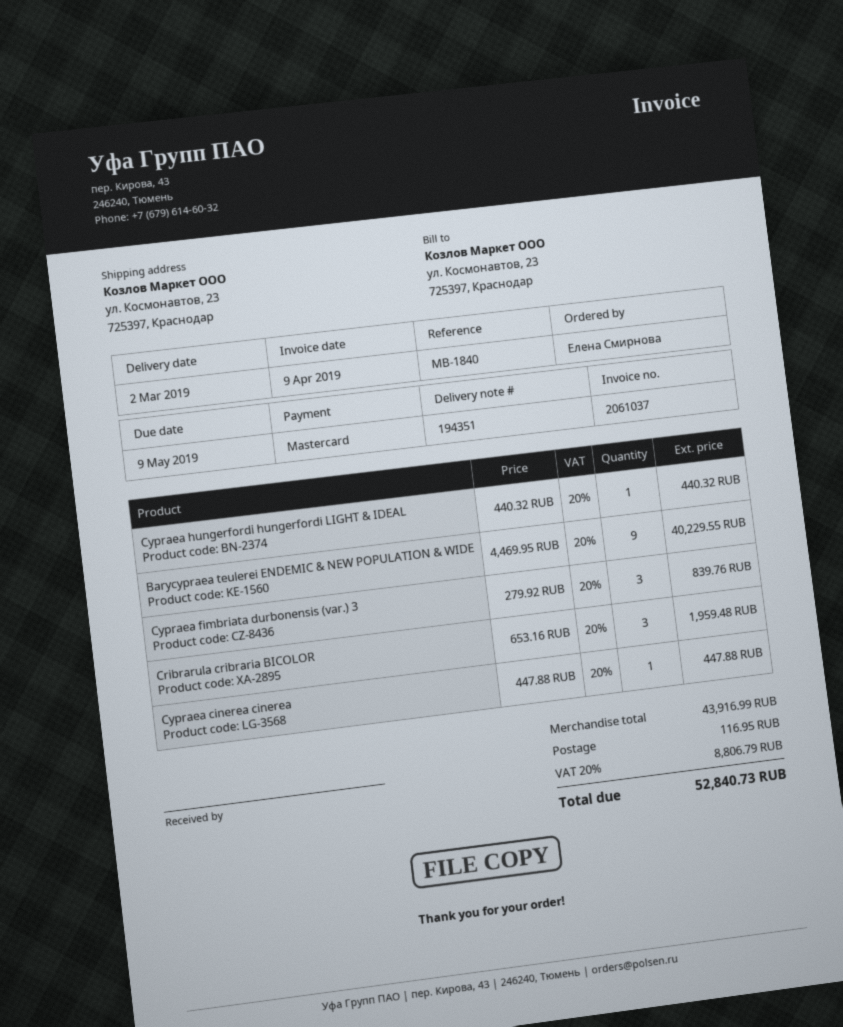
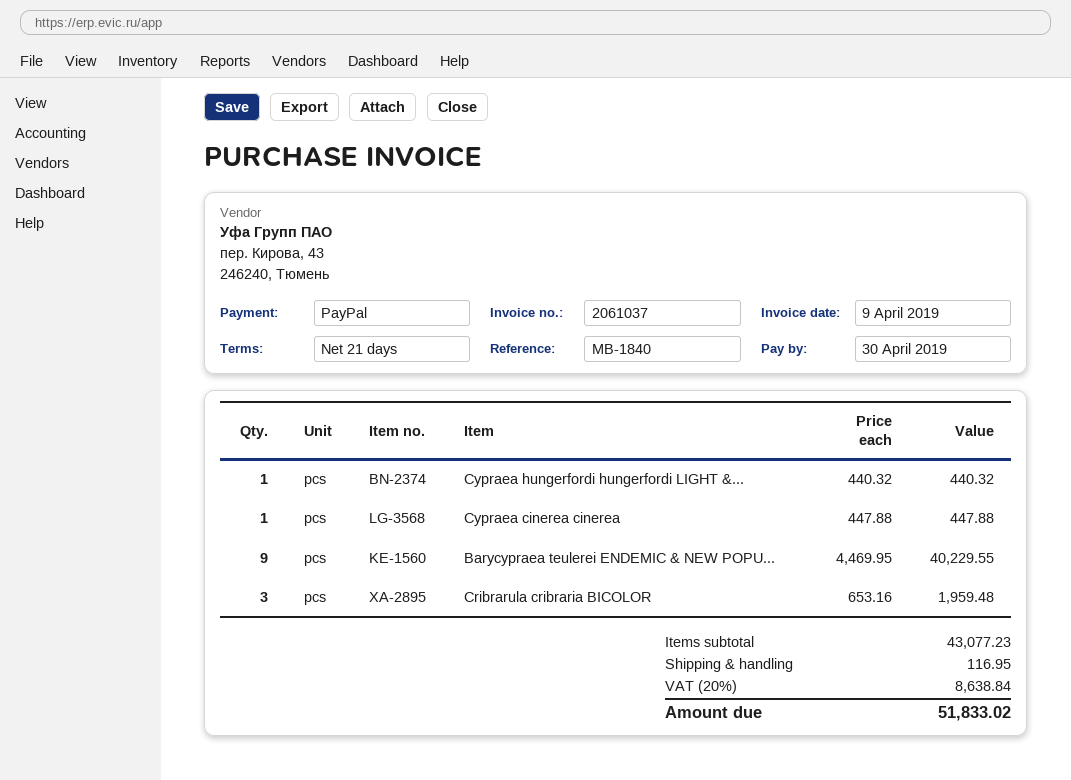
due date: 2019-05-09 -> 2019-04-30
payment method: Mastercard -> PayPal
Cypraea fimbriata durbonensis (var.) 3: 3 x 279.92 = 839.76 -> none
subtotal: 43916.99 -> 43077.23
tax: 20% = 8806.79 -> 20% = 8638.84
total: 52840.73 -> 51833.02

